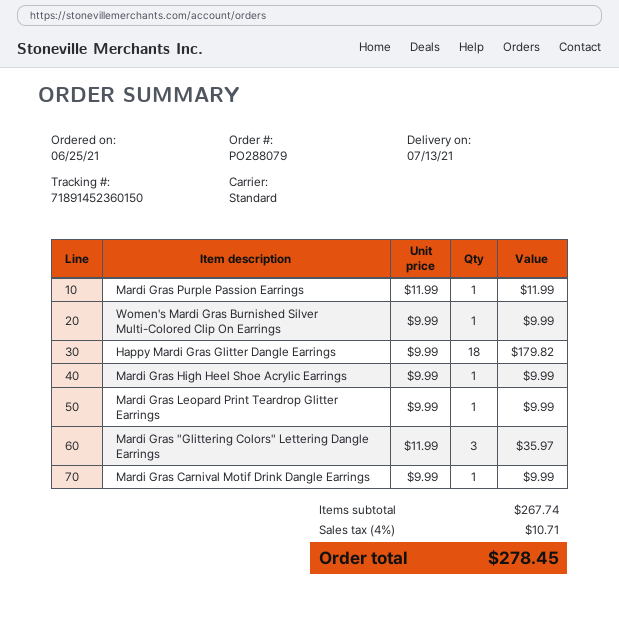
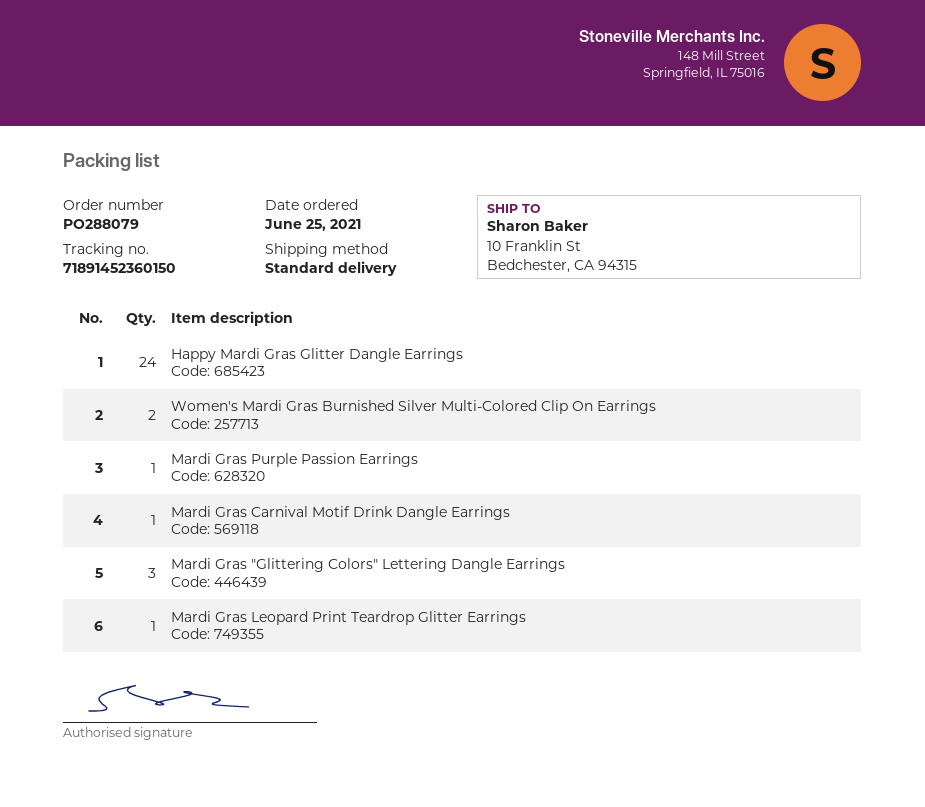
Women's Mardi Gras Burnished Silver Multi-Colored Clip On Earrings: 1 -> 2
Happy Mardi Gras Glitter Dangle Earrings: 18 -> 24
Mardi Gras High Heel Shoe Acrylic Earrings: 1 -> none

